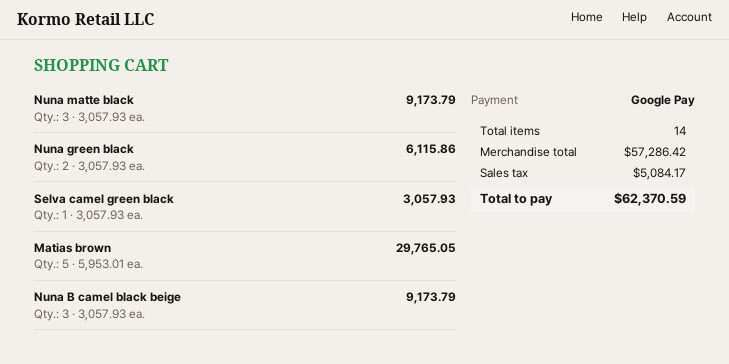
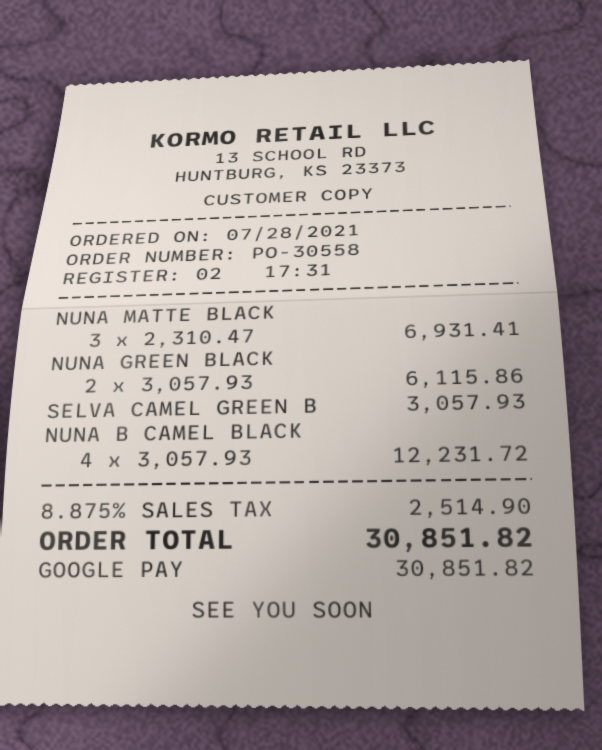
Nuna matte black: 3 x 3057.93 = 9173.79 -> 3 x 2310.47 = 6931.41
Matias brown: 5 x 5953.01 = 29765.05 -> none
Nuna B camel black beige: 3 x 3057.93 = 9173.79 -> 4 x 3057.93 = 12231.72
tax: 5084.17 -> 2514.90
total: 62370.59 -> 30851.82

